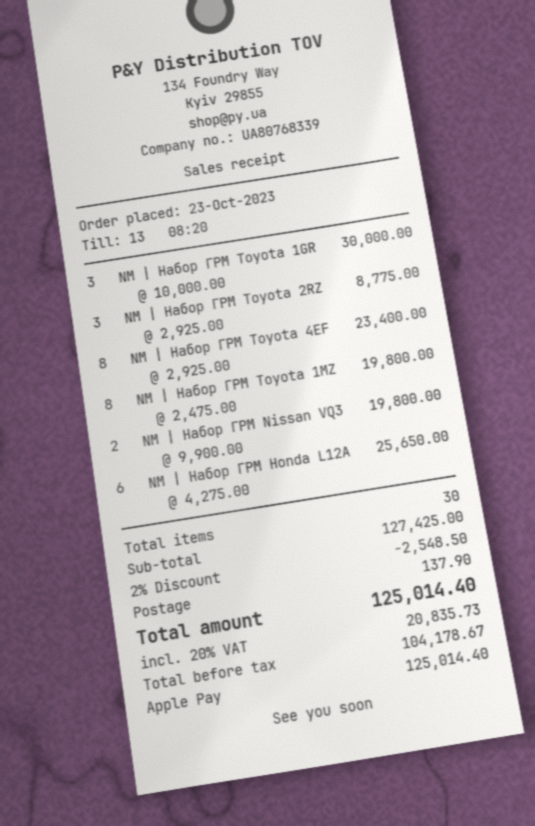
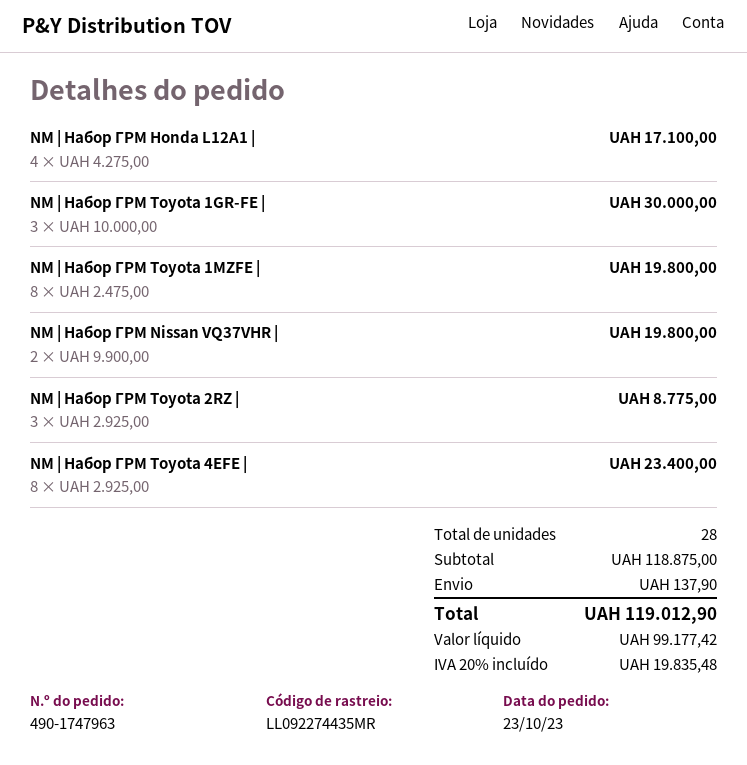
NM | Набор ГРМ Honda L12A: 6 x 4275.00 = 25650.00 -> 4 x 4275.00 = 17100.00
total quantity: 30 -> 28
subtotal: 127425.00 -> 118875.00
discount: 2% = 2548.50 -> none
net: 104178.67 -> 99177.42
tax: 20% = 20835.73 -> 20% = 19835.48
total: 125014.40 -> 119012.90

